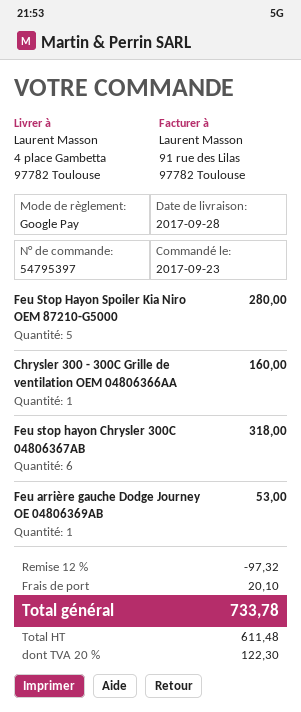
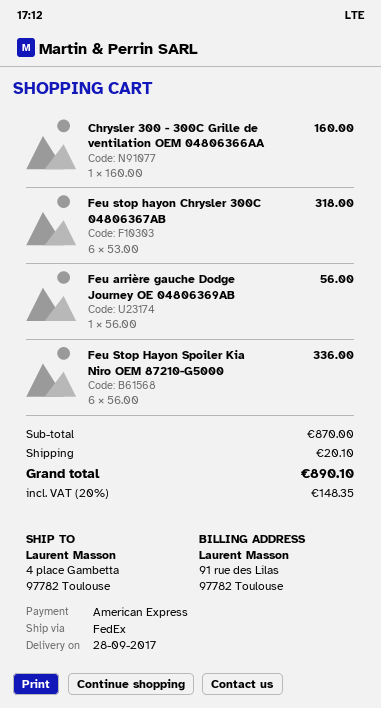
payment method: Google Pay -> American Express
Feu Stop Hayon Spoiler Kia Niro OEM 87210-G5000: 5 for 280.00 -> 6 for 336.00
Feu arrière gauche Dodge Journey OE 04806369AB: 1 for 53.00 -> 1 for 56.00
discount: 12% = 97.32 -> none
tax: 20% = 122.30 -> 20% = 148.35
total: 733.78 -> 890.10

